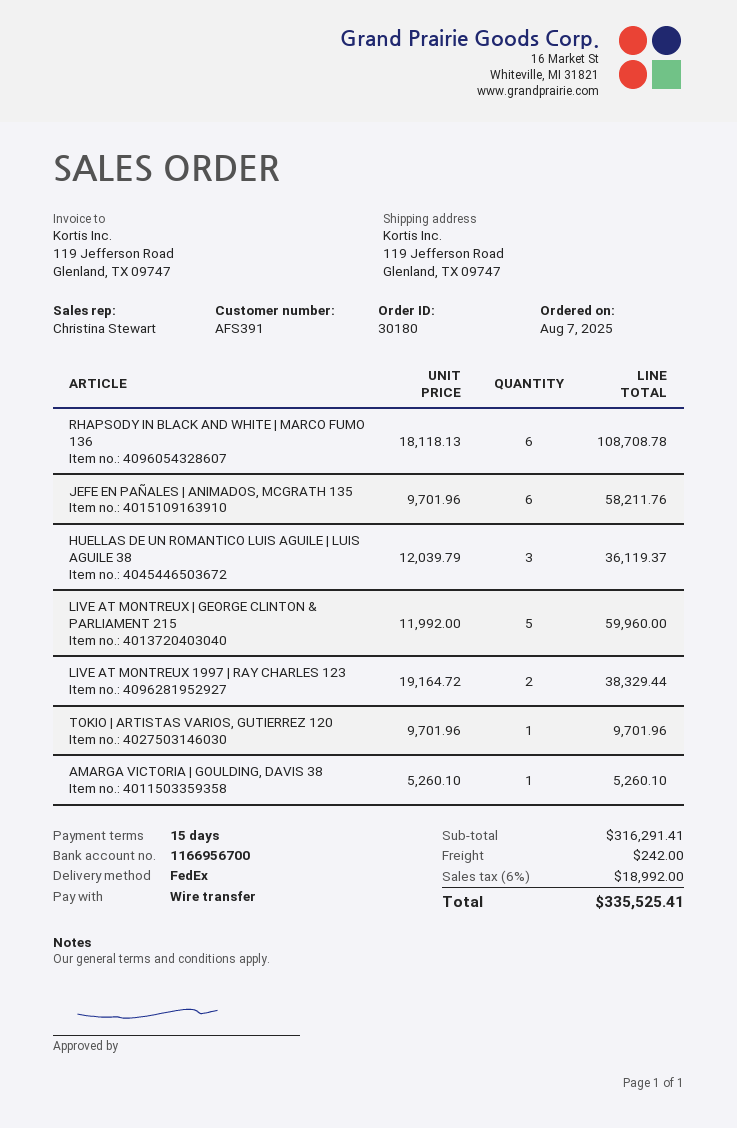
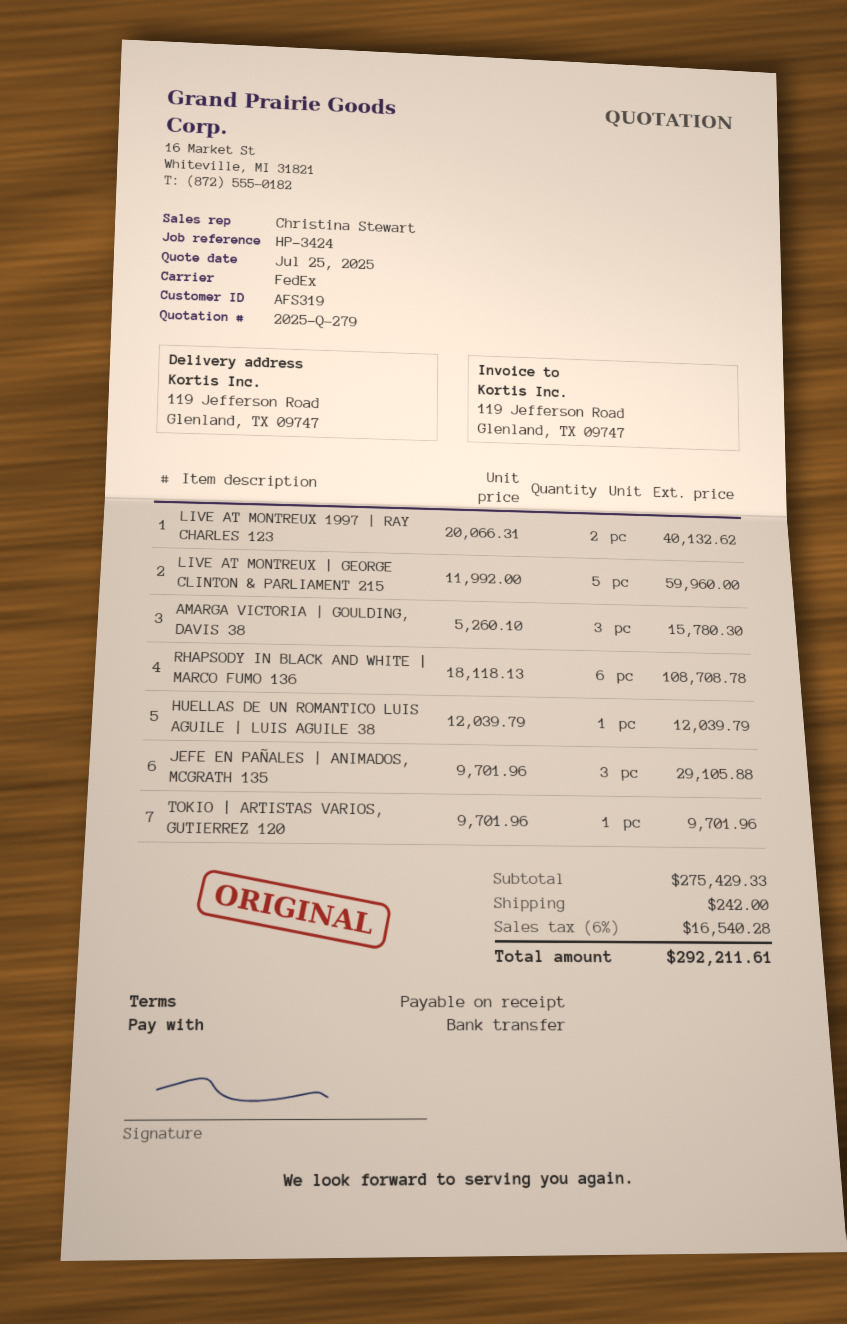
payment terms: 15 days -> on receipt
customer number: AFS391 -> AFS319
JEFE EN PAÑALES | ANIMADOS, MCGRATH 135: 6 x 9701.96 = 58211.76 -> 3 x 9701.96 = 29105.88
HUELLAS DE UN ROMANTICO LUIS AGUILE | LUIS AGUILE 38: 3 x 12039.79 = 36119.37 -> 1 x 12039.79 = 12039.79
LIVE AT MONTREUX 1997 | RAY CHARLES 123: 2 x 19164.72 = 38329.44 -> 2 x 20066.31 = 40132.62
AMARGA VICTORIA | GOULDING, DAVIS 38: 1 x 5260.10 = 5260.10 -> 3 x 5260.10 = 15780.30
subtotal: 316291.41 -> 275429.33
tax: 6% = 18992.00 -> 6% = 16540.28
total: 335525.41 -> 292211.61

